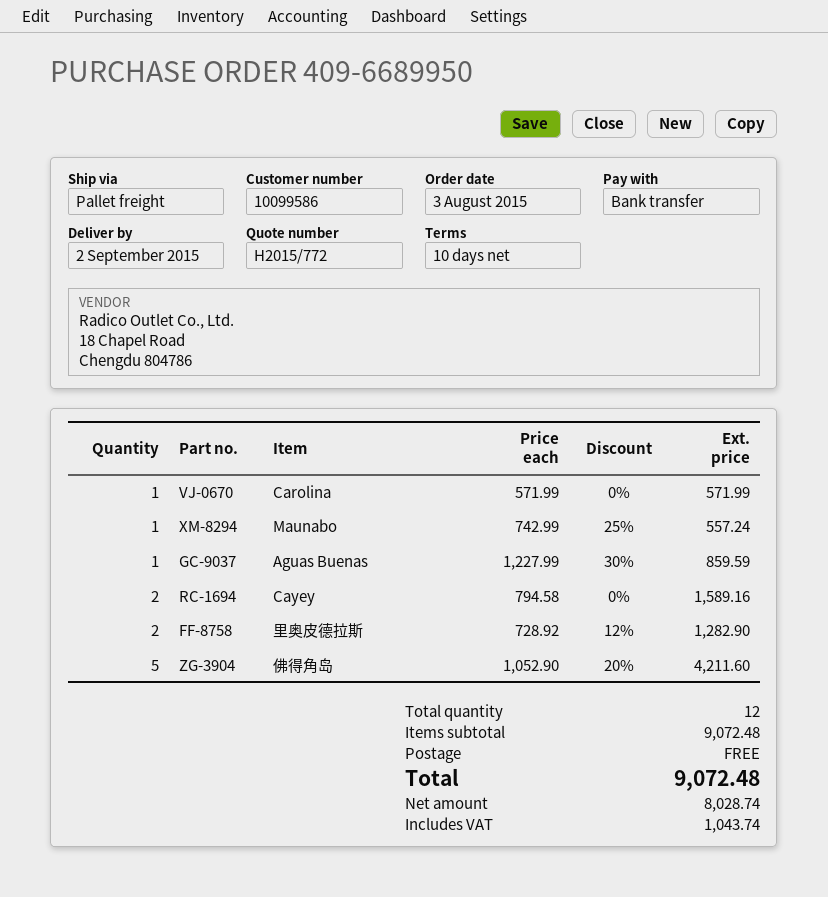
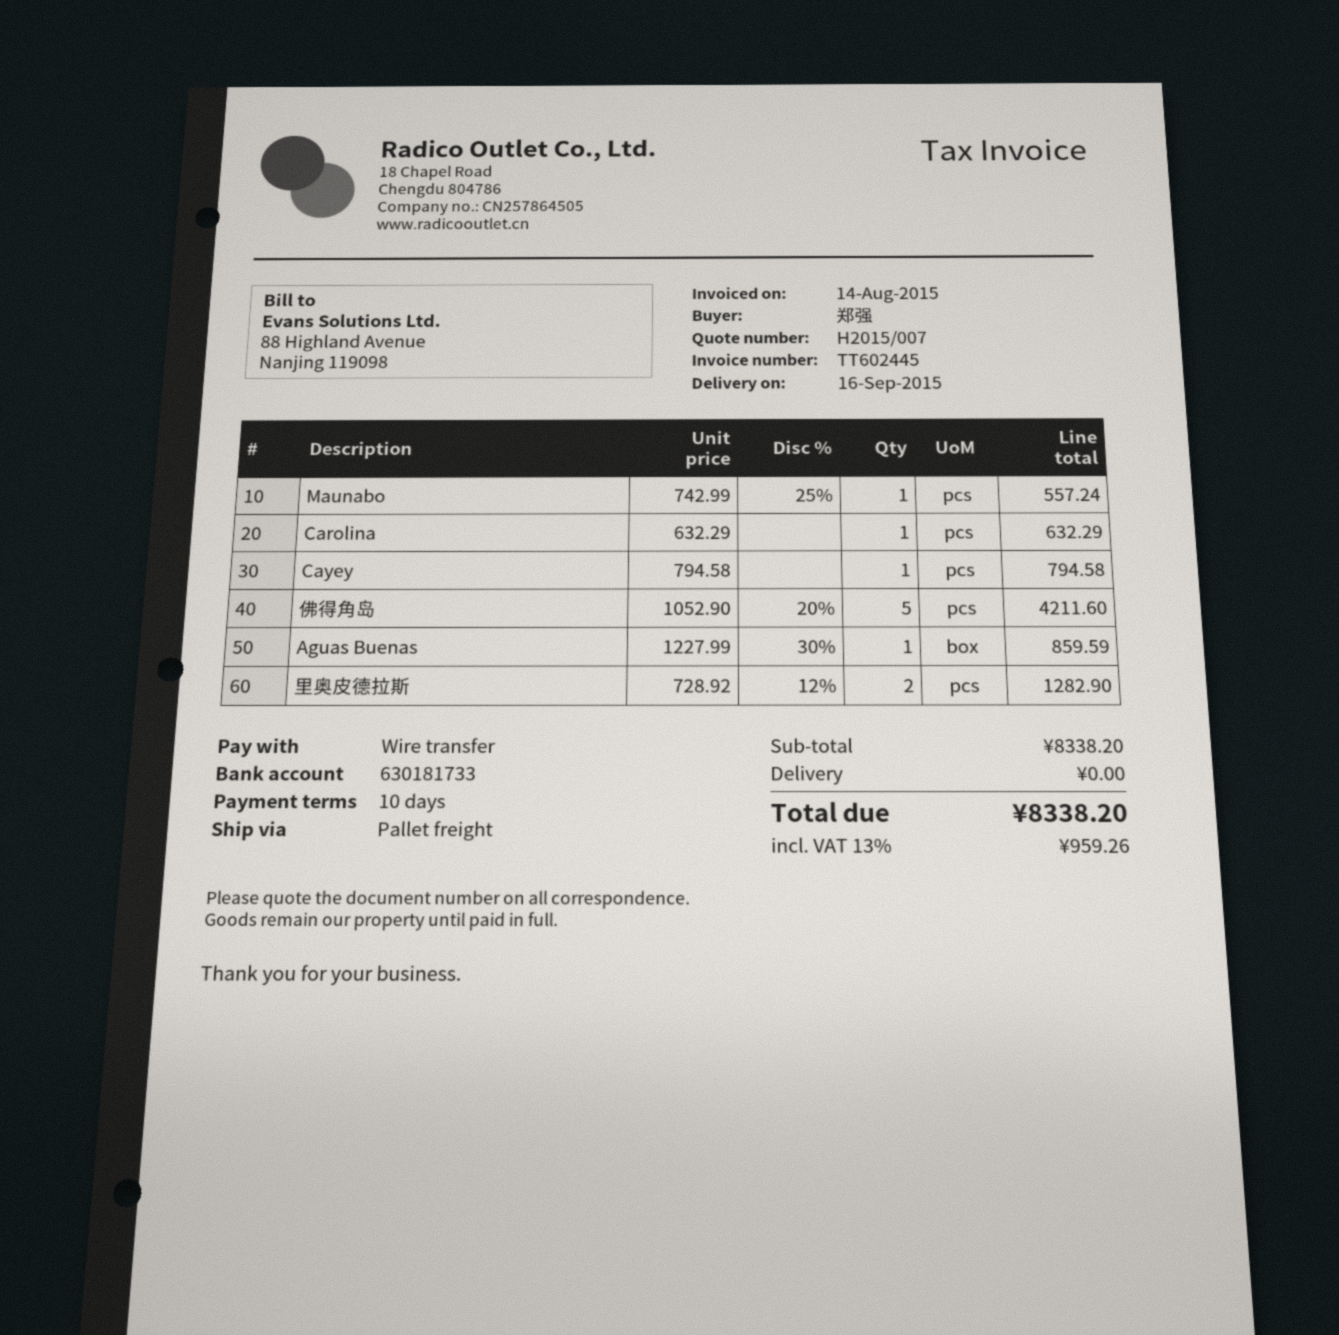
quote number: H2015/772 -> H2015/007
delivery date: 2015-09-02 -> 2015-09-16
Carolina: 1 x 571.99 = 571.99 -> 1 x 632.29 = 632.29
Cayey: 2 x 794.58 = 1589.16 -> 1 x 794.58 = 794.58
subtotal: 9072.48 -> 8338.20
tax: 1043.74 -> 959.26
total: 9072.48 -> 8338.20

